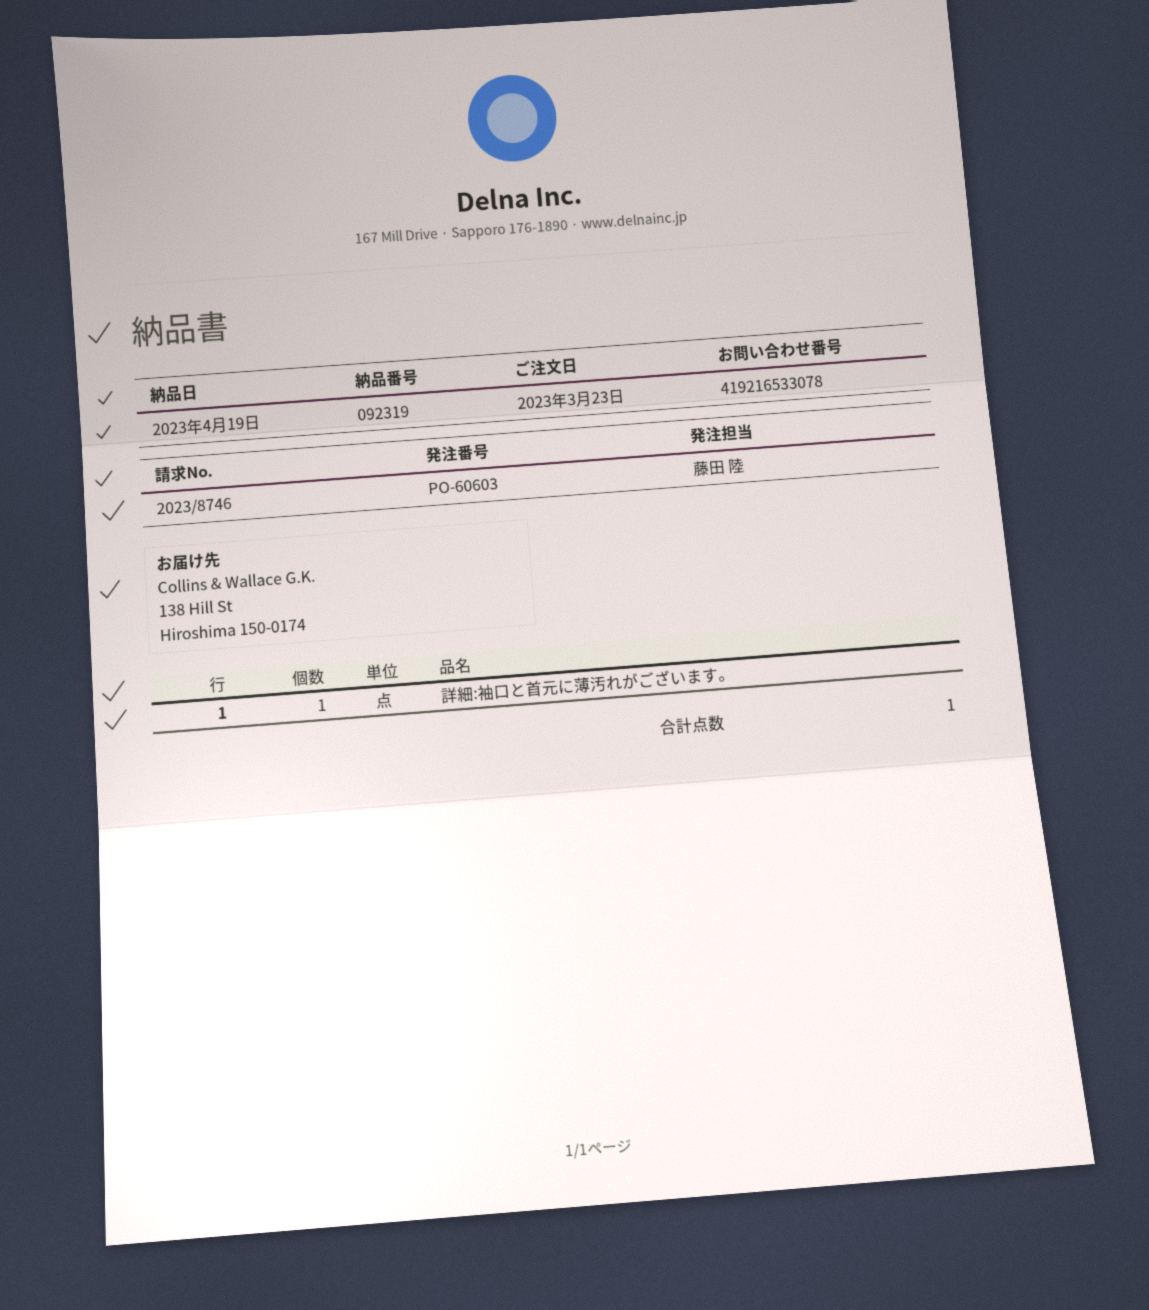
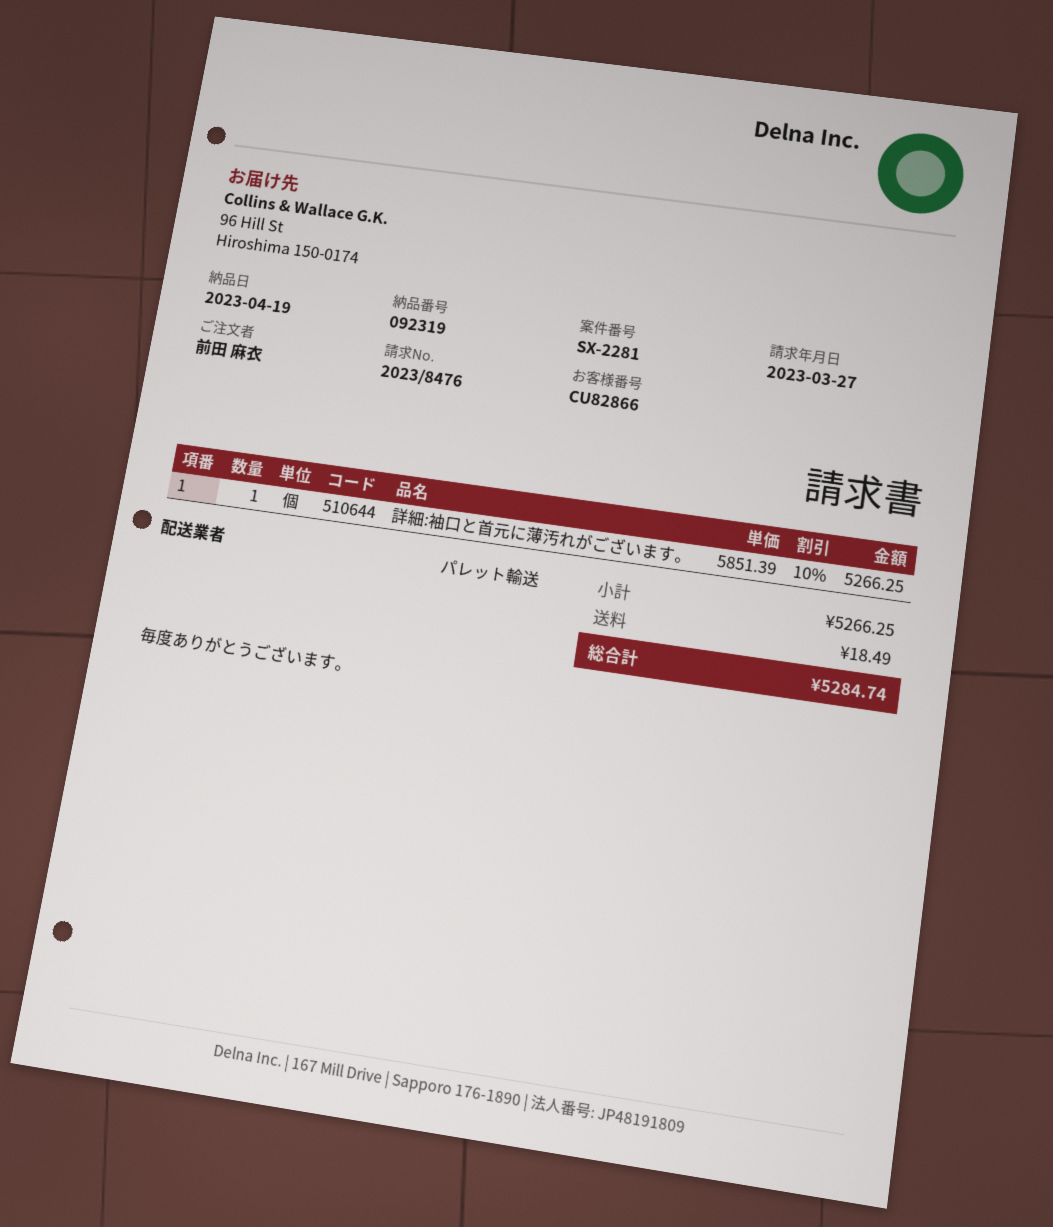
invoice number: 2023/8746 -> 2023/8476
ordered by: 藤田 陸 -> 前田 麻衣
ship to: 138 Hill St, Hiroshima 150-0174 -> 96 Hill St, Hiroshima 150-0174

